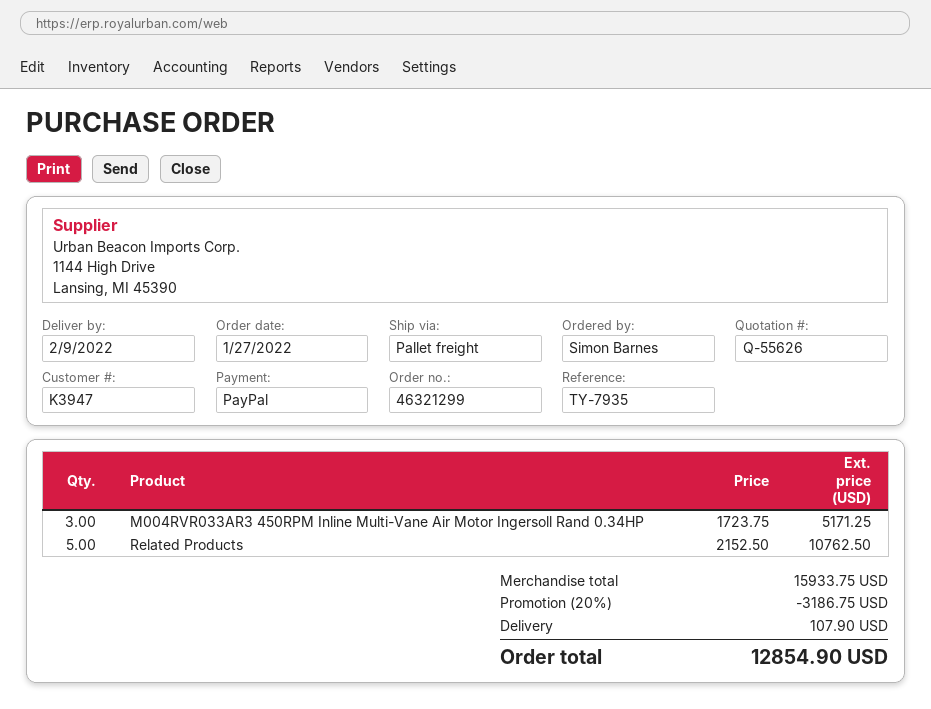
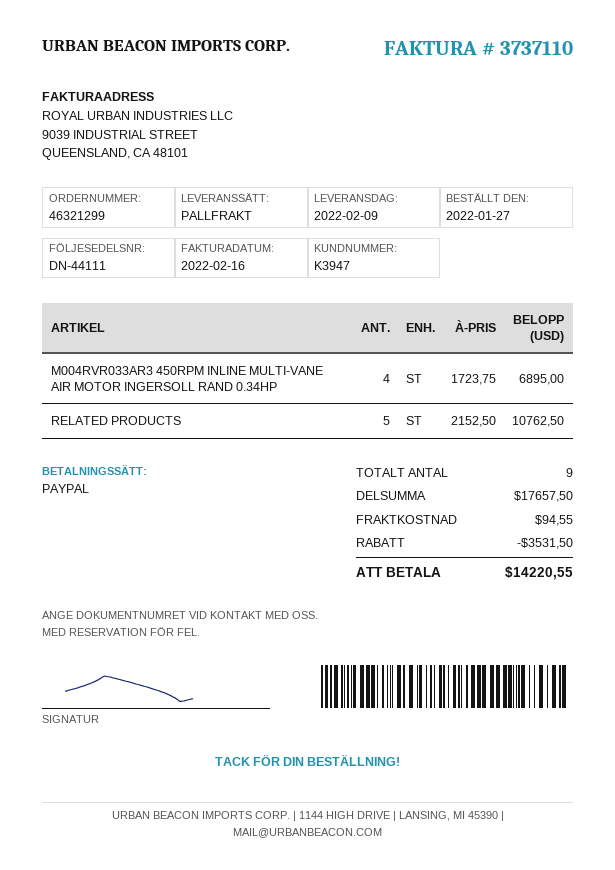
M004RVR033AR3 450RPM Inline Multi-Vane Air Motor Ingersoll Rand 0.34HP: 3 x 1723.75 = 5171.25 -> 4 x 1723.75 = 6895.00
subtotal: 15933.75 -> 17657.50
discount: 3186.75 -> 3531.50
shipping: 107.90 -> 94.55
total: 12854.90 -> 14220.55

